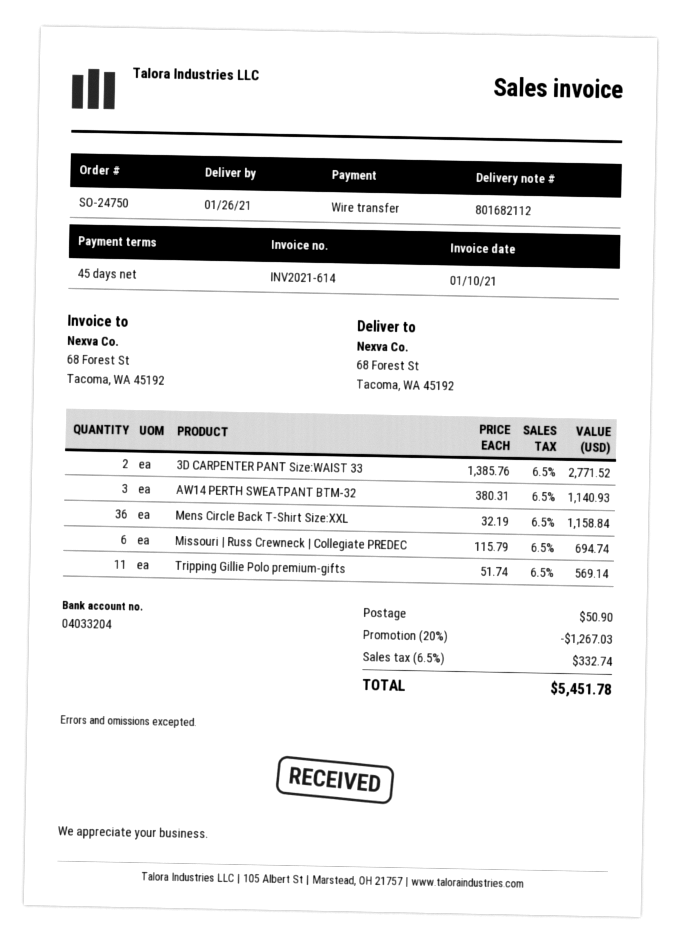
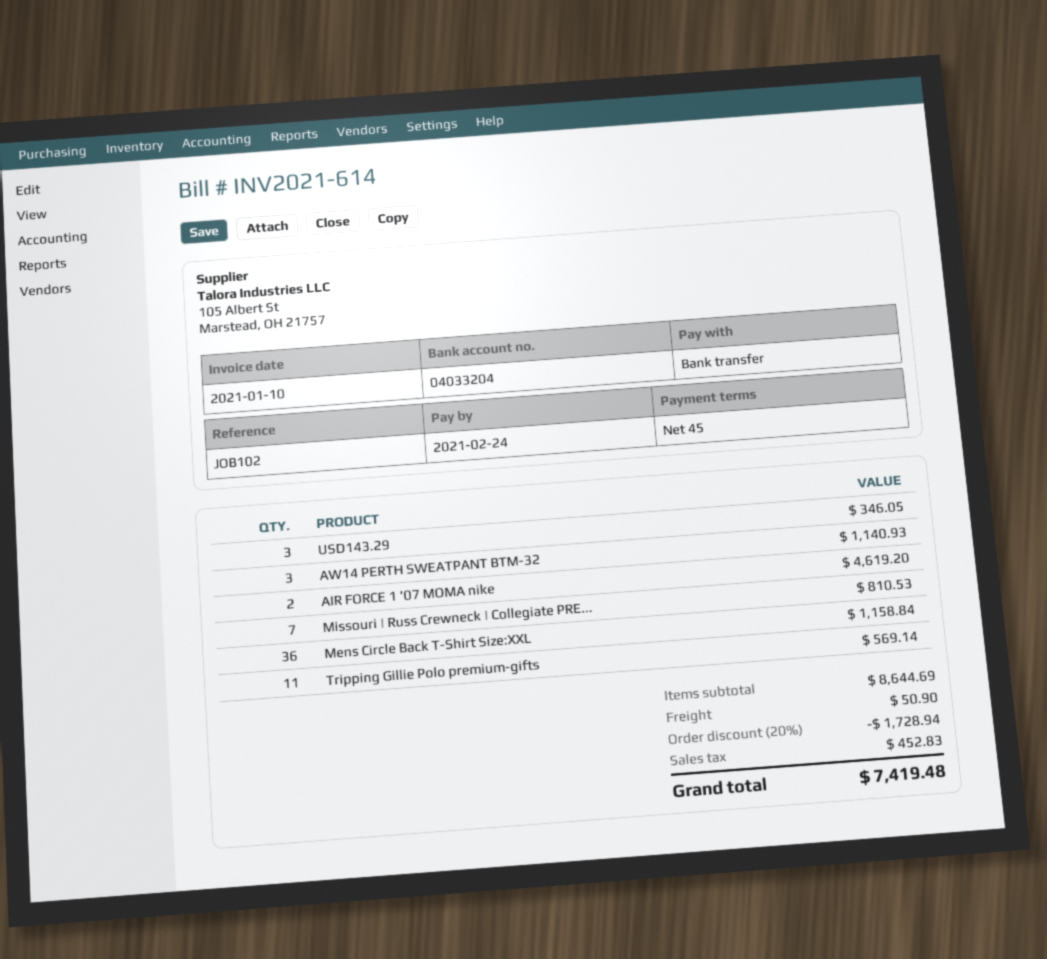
3D CARPENTER PANT Size:WAIST 33: 2 for 2771.52 -> none
Missouri | Russ Crewneck | Collegiate PREDEC: 6 for 694.74 -> 7 for 810.53
USD143.29: none -> 3 for 346.05
AIR FORCE 1 '07 MOMA nike: none -> 2 for 4619.20
discount: 20% = 1267.03 -> 20% = 1728.94
tax: 332.74 -> 452.83
total: 5451.78 -> 7419.48

